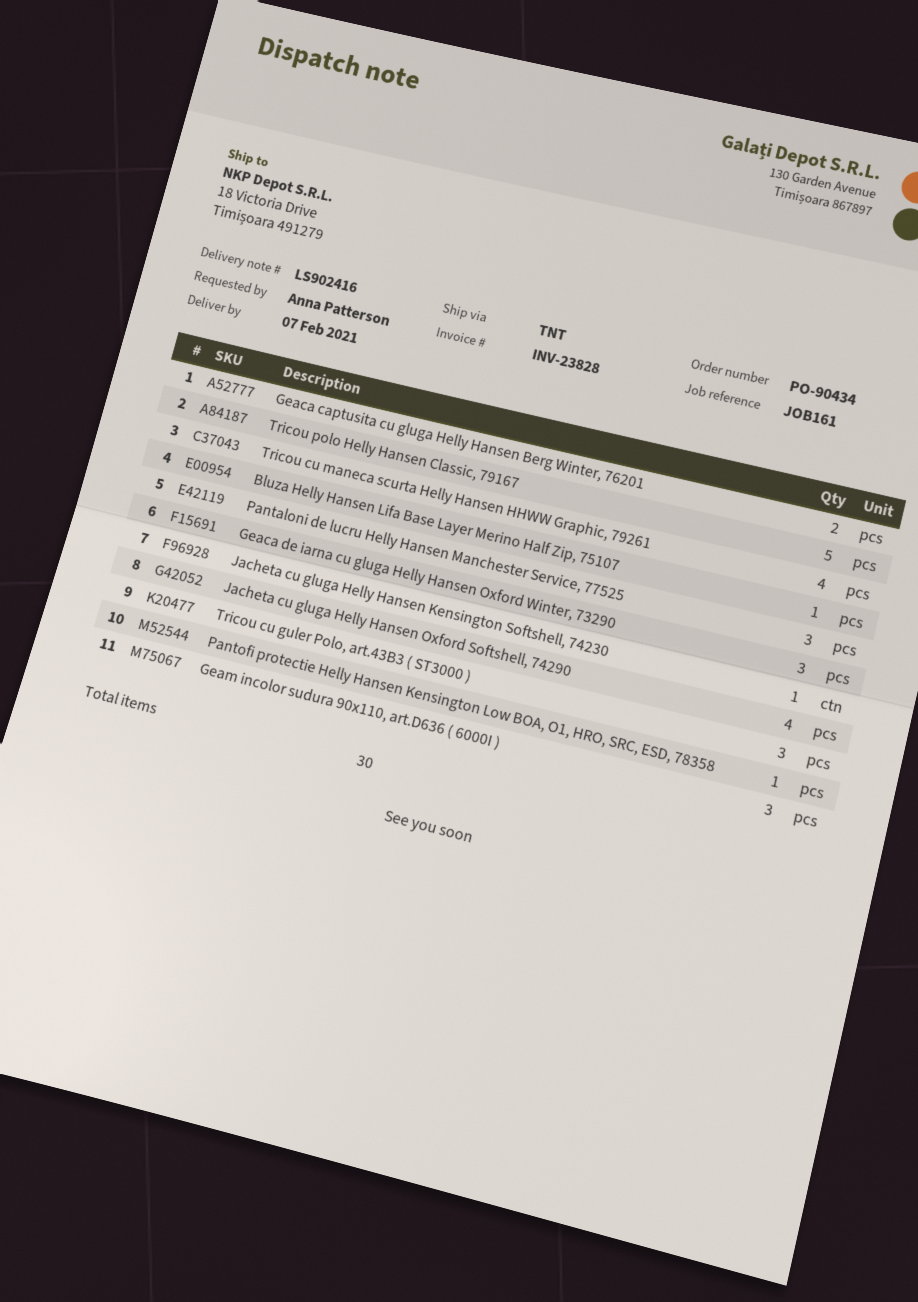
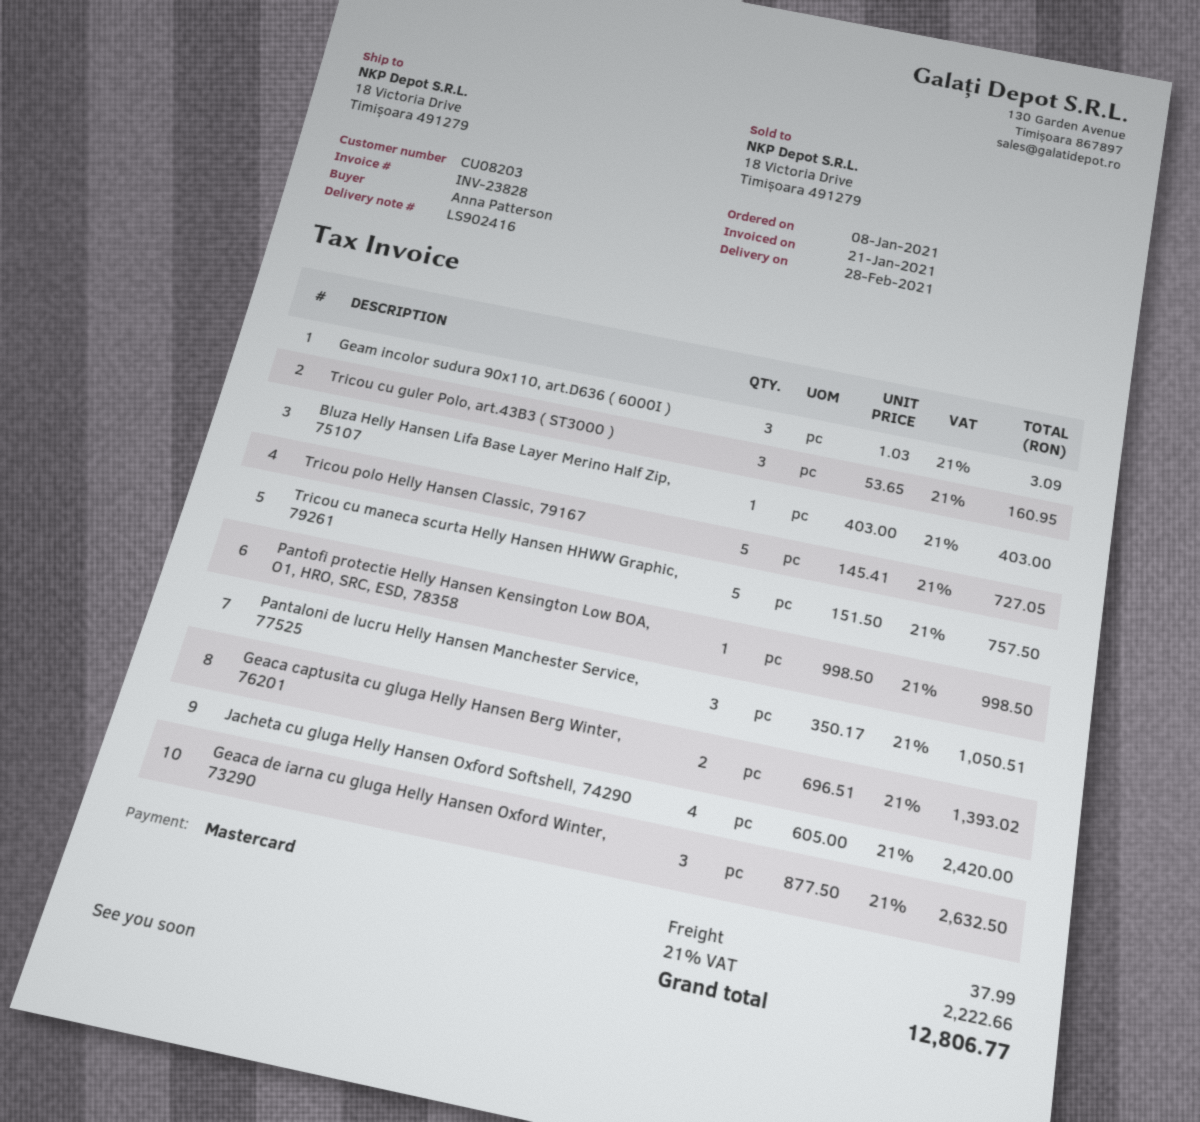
delivery date: 2021-02-07 -> 2021-02-28
Tricou cu maneca scurta Helly Hansen HHWW Graphic, 79261: 4 -> 5
Jacheta cu gluga Helly Hansen Kensington Softshell, 74230: 1 -> none

